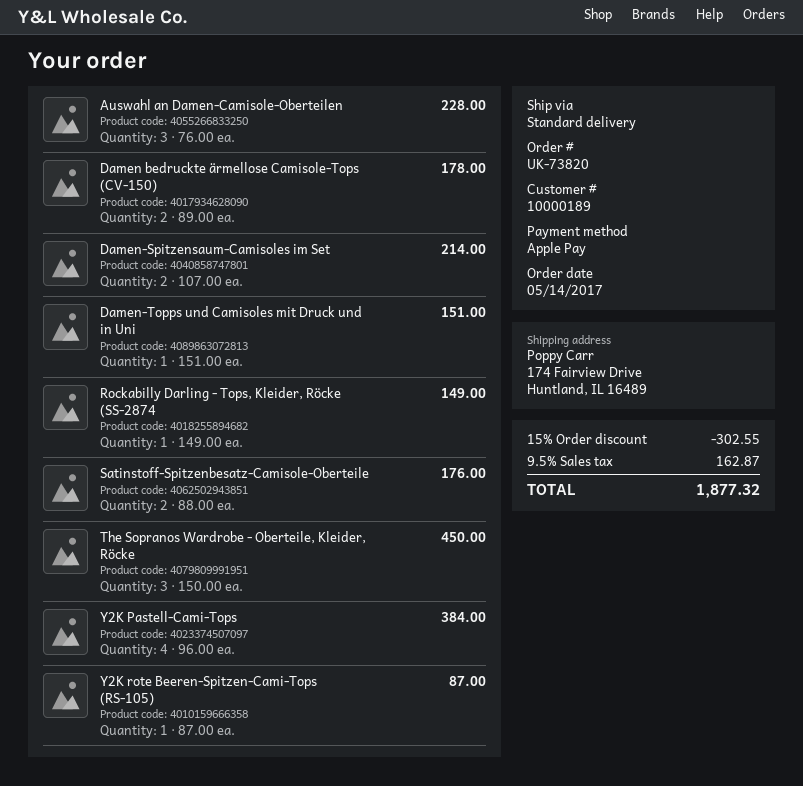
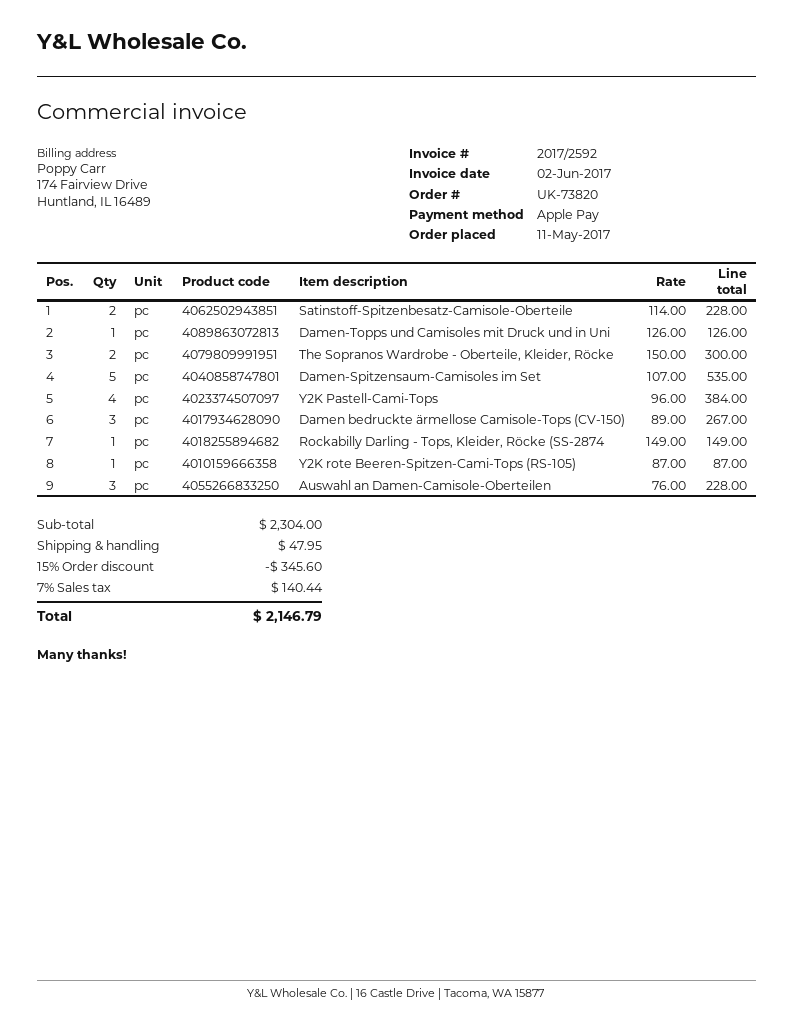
order date: 2017-05-14 -> 2017-05-11
Damen bedruckte ärmellose Camisole-Tops (CV-150): 2 x 89.00 = 178.00 -> 3 x 89.00 = 267.00
Damen-Spitzensaum-Camisoles im Set: 2 x 107.00 = 214.00 -> 5 x 107.00 = 535.00
Damen-Topps und Camisoles mit Druck und in Uni: 1 x 151.00 = 151.00 -> 1 x 126.00 = 126.00
Satinstoff-Spitzenbesatz-Camisole-Oberteile: 2 x 88.00 = 176.00 -> 2 x 114.00 = 228.00
The Sopranos Wardrobe - Oberteile, Kleider, Röcke: 3 x 150.00 = 450.00 -> 2 x 150.00 = 300.00
discount: 15% = 302.55 -> 15% = 345.60
shipping: none -> 47.95
tax: 9.5% = 162.87 -> 7% = 140.44
total: 1877.32 -> 2146.79

